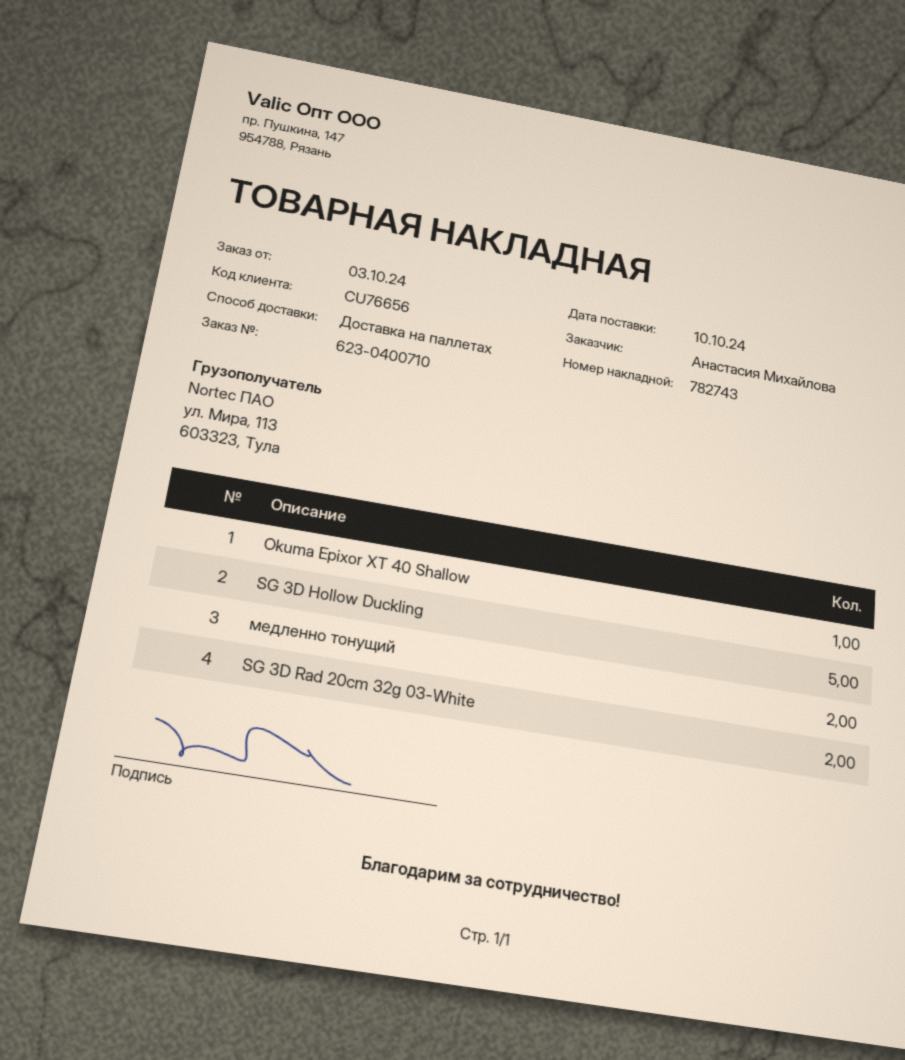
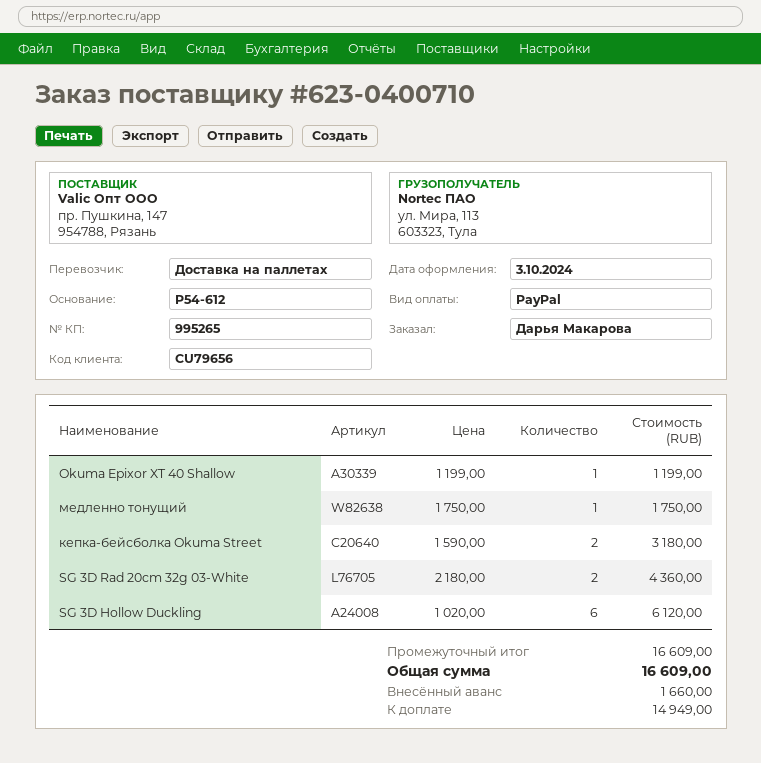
customer number: CU76656 -> CU79656
ordered by: Анастасия Михайлова -> Дарья Макарова
SG 3D Hollow Duckling: 5 -> 6
медленно тонущий: 2 -> 1
кепка-бейсболка Okuma Street: none -> 2

